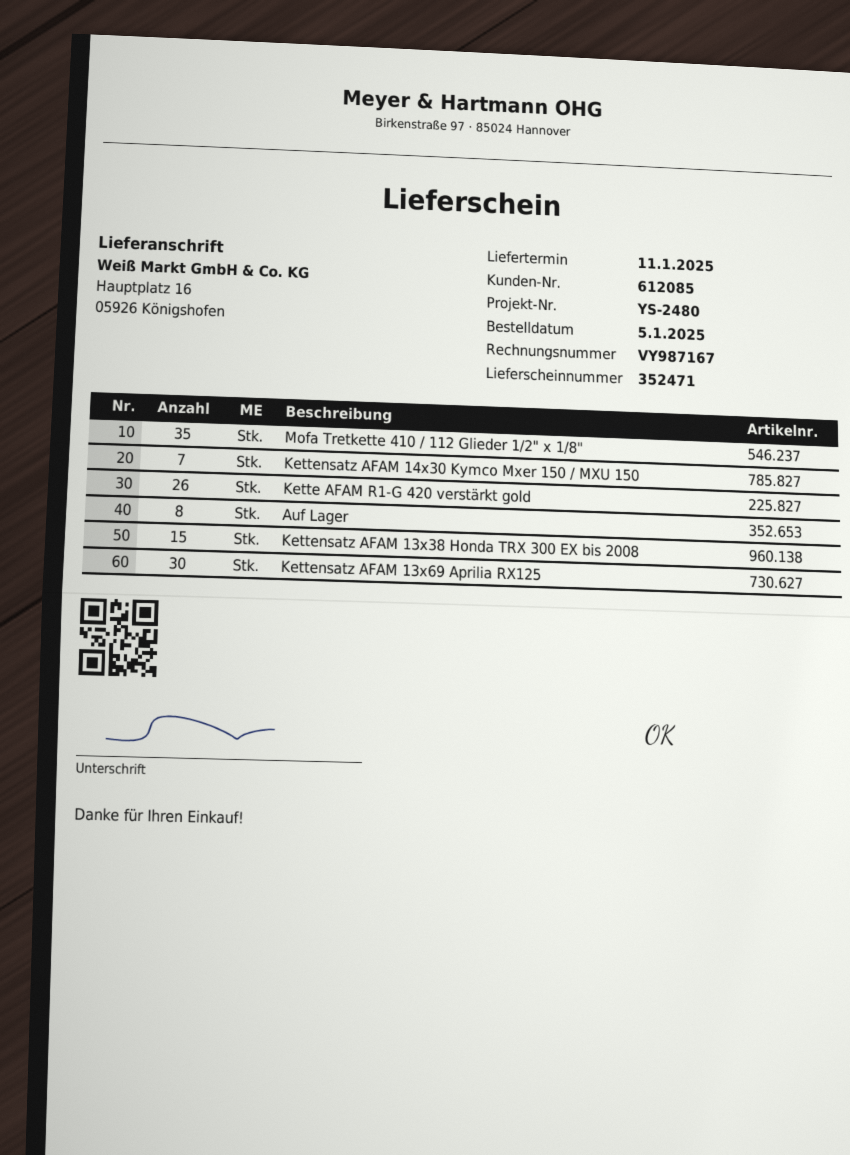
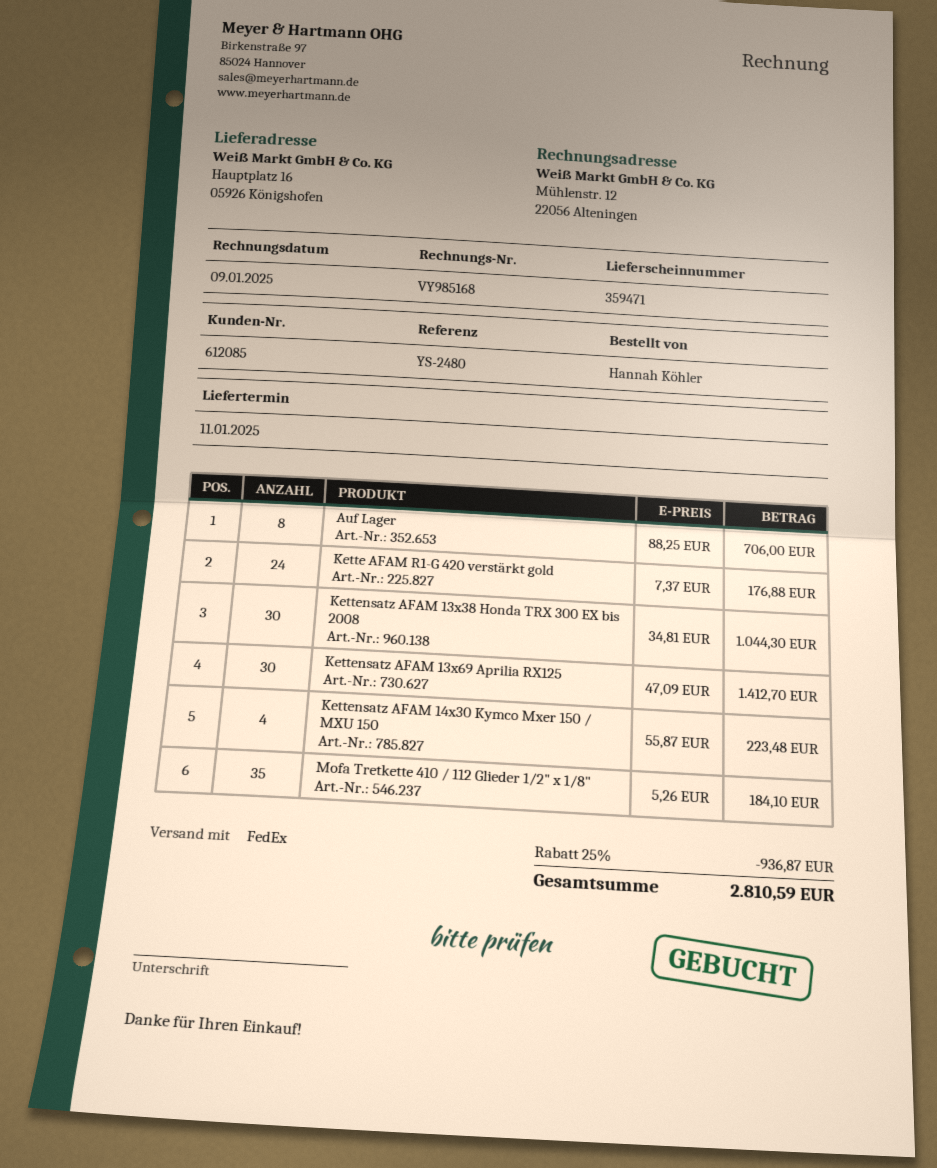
delivery note number: 352471 -> 359471
invoice number: VY987167 -> VY985168
Kettensatz AFAM 14x30 Kymco Mxer 150 / MXU 150: 7 -> 4
Kette AFAM R1-G 420 verstärkt gold: 26 -> 24
Kettensatz AFAM 13x38 Honda TRX 300 EX bis 2008: 15 -> 30

